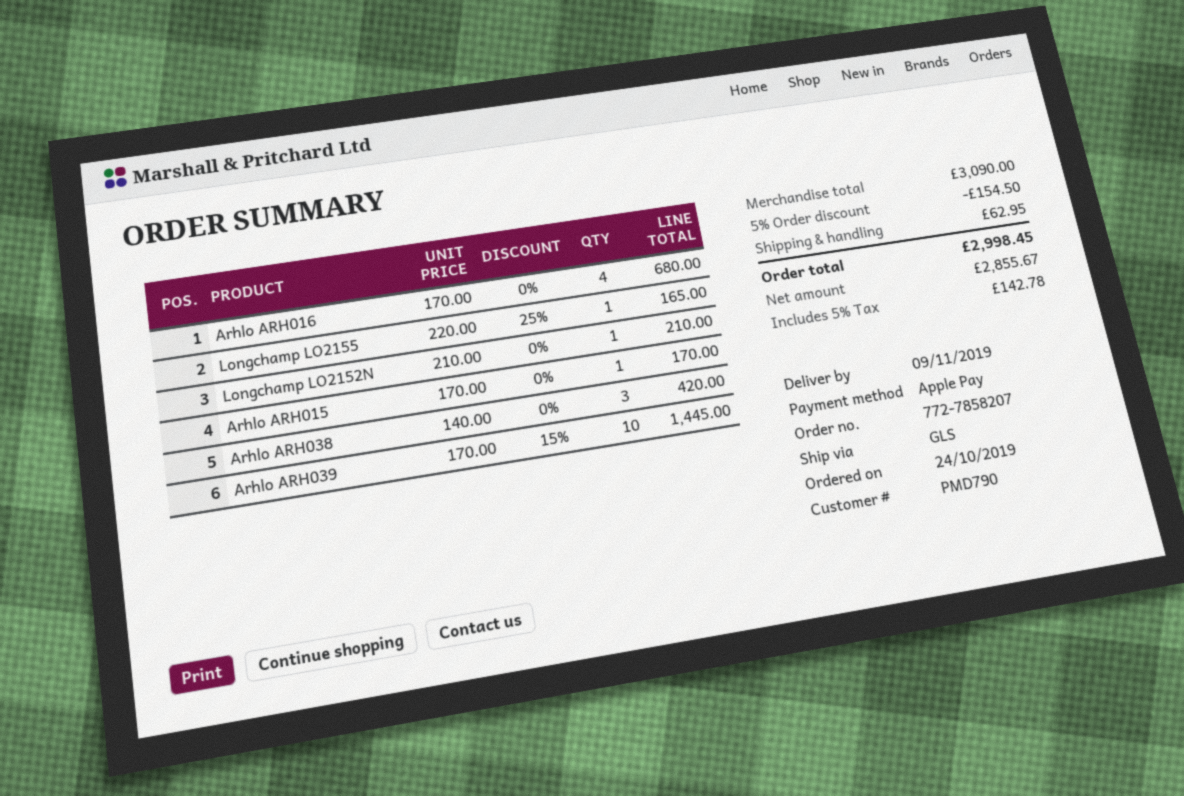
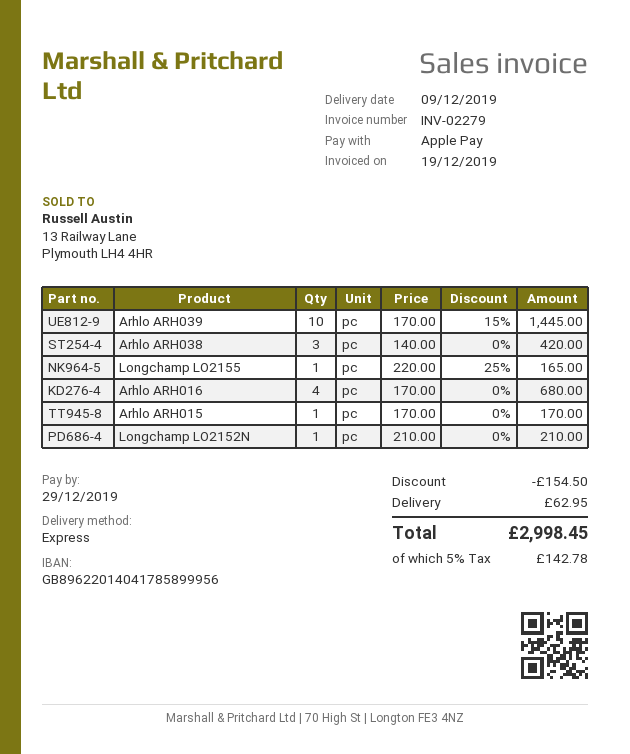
delivery date: 2019-11-09 -> 2019-12-09
shipping method: GLS -> express

